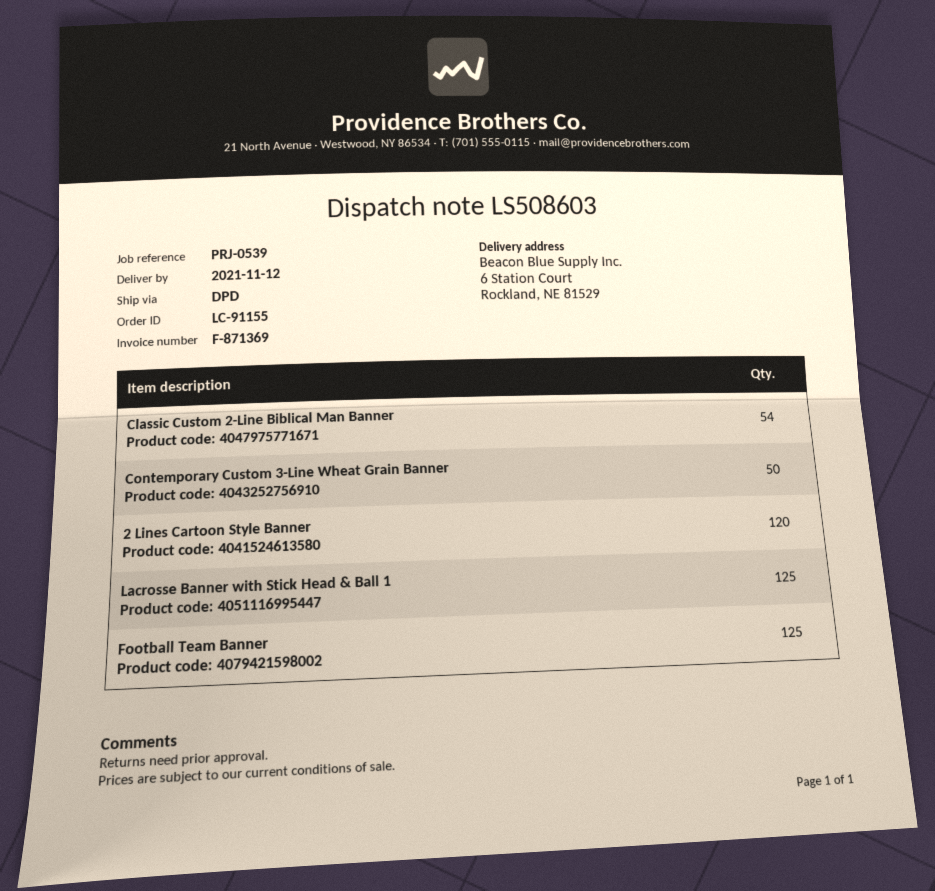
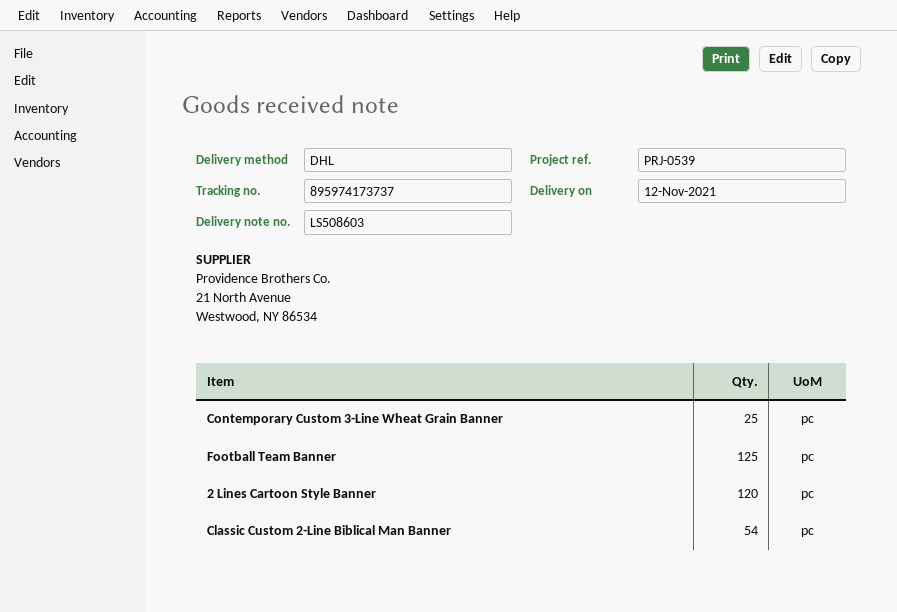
shipping method: DPD -> DHL
Contemporary Custom 3-Line Wheat Grain Banner: 50 -> 25
Lacrosse Banner with Stick Head & Ball 1: 125 -> none

